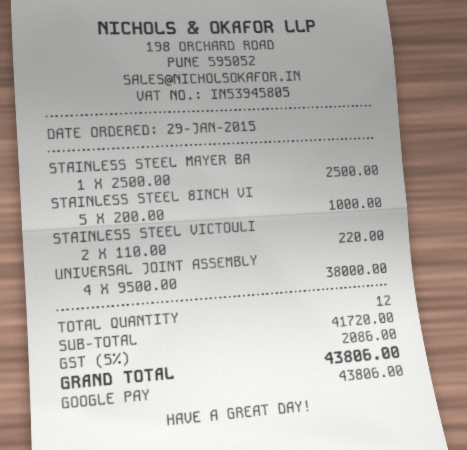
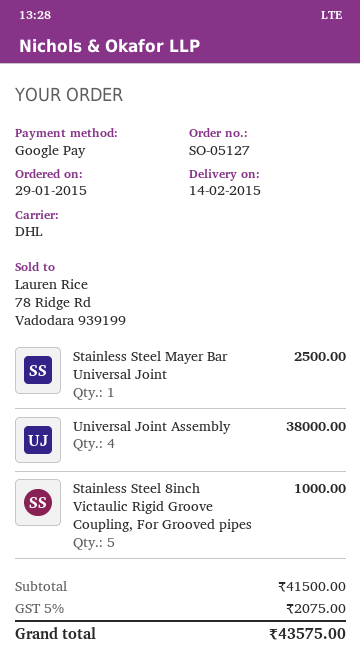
STAINLESS STEEL VICTOULI: 2 for 220.00 -> none
subtotal: 41720.00 -> 41500.00
tax: 5% = 2086.00 -> 5% = 2075.00
total: 43806.00 -> 43575.00

